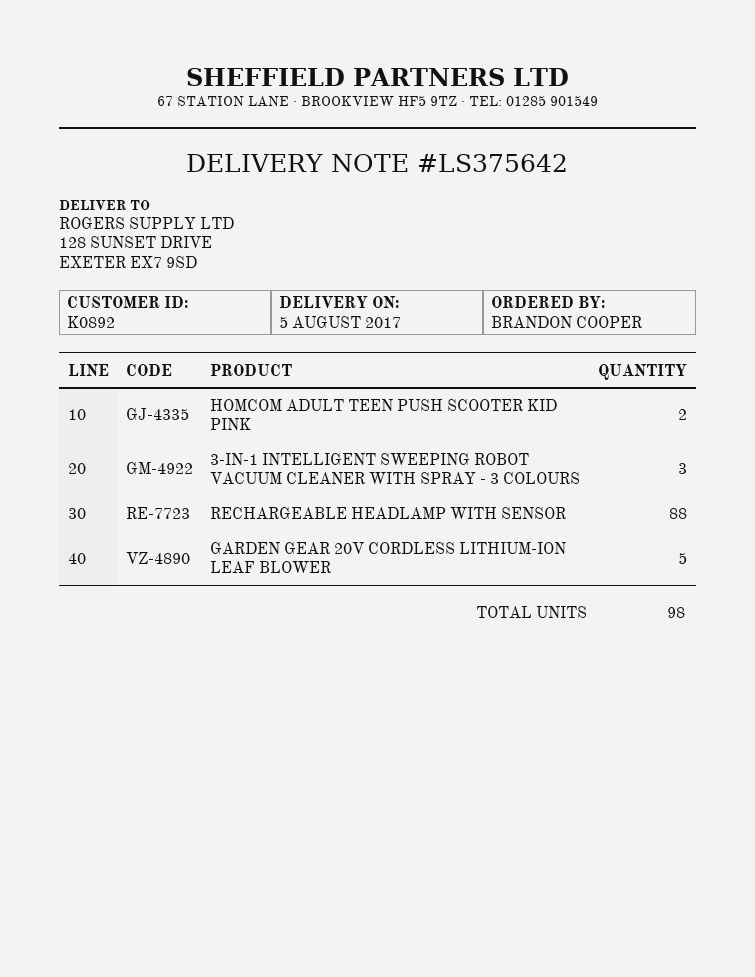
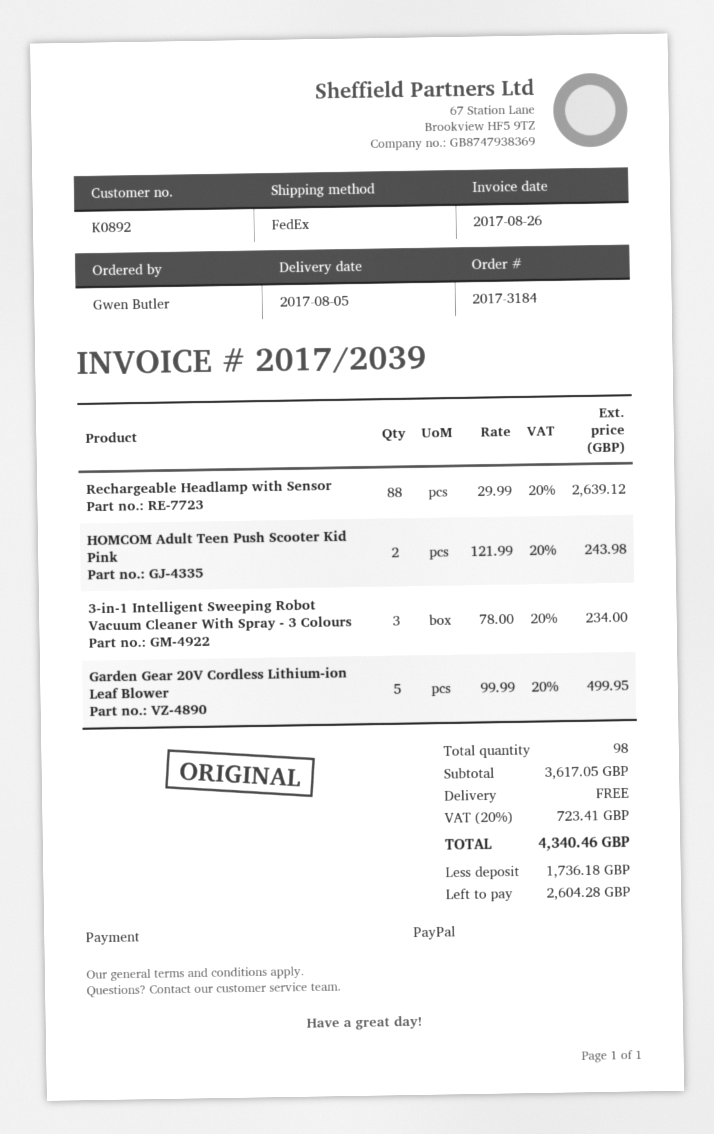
ordered by: BRANDON COOPER -> Gwen Butler

